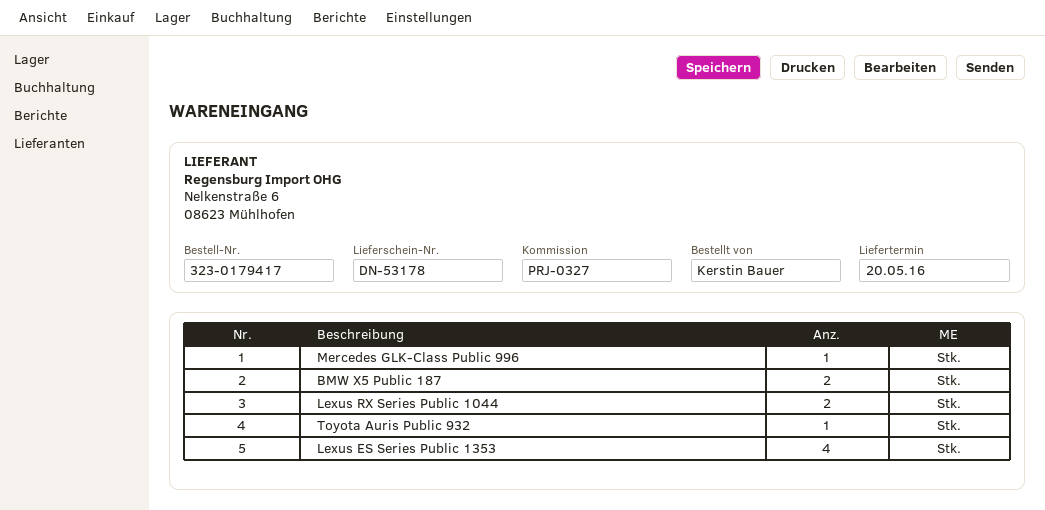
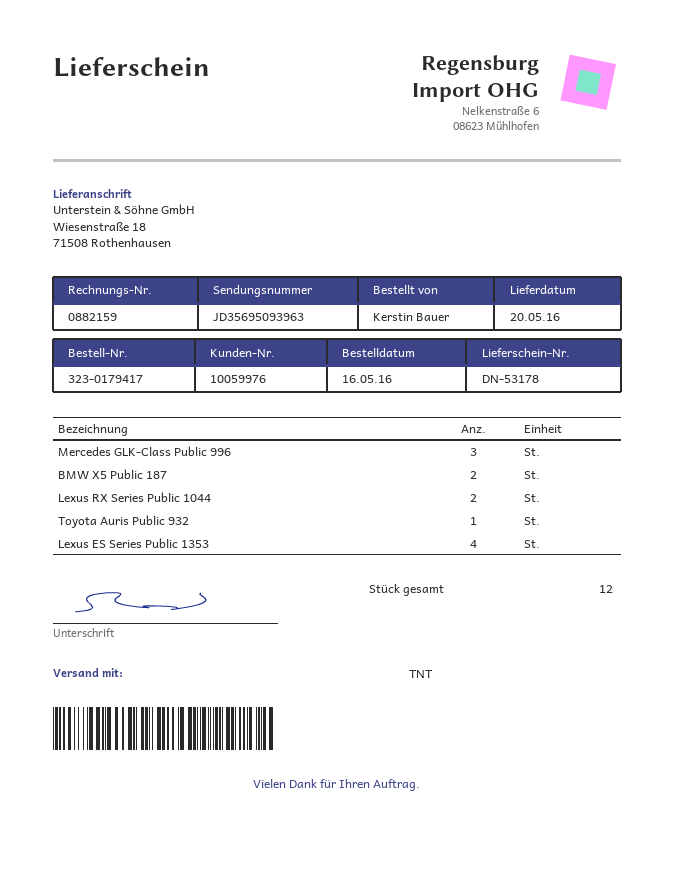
Mercedes GLK-Class Public 996: 1 -> 3

